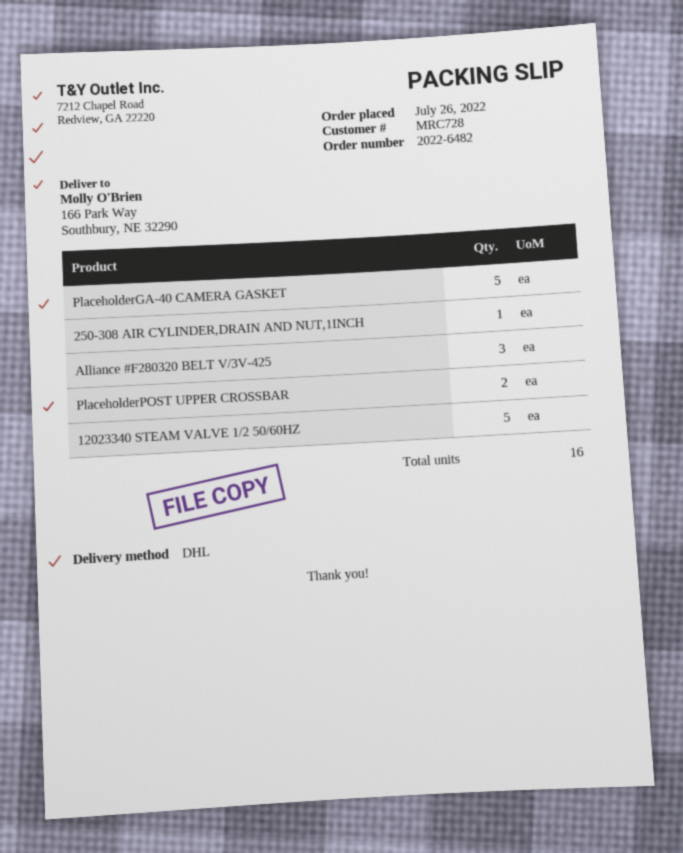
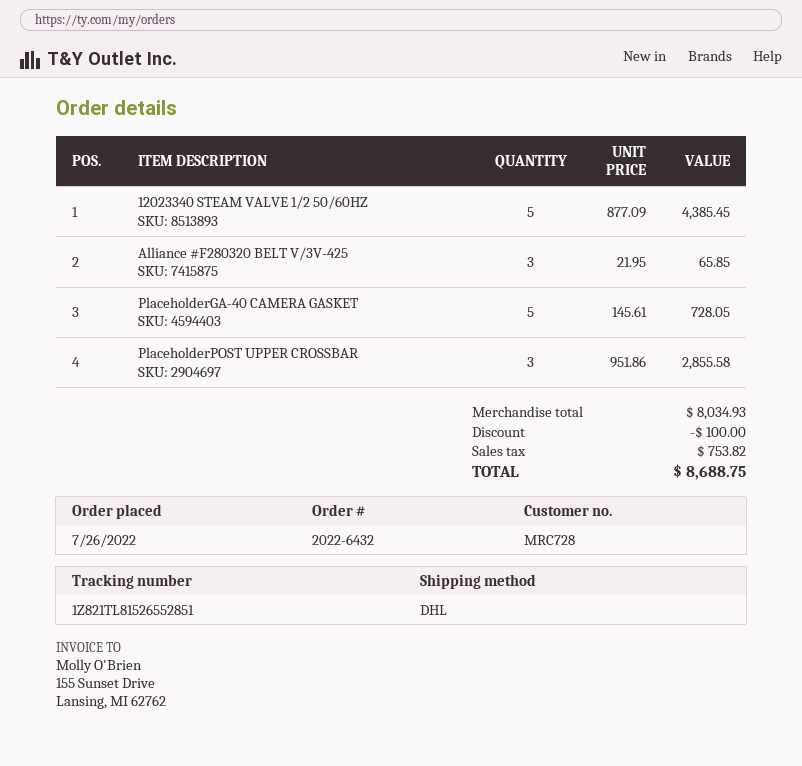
order number: 2022-6482 -> 2022-6432
250-308 AIR CYLINDER,DRAIN AND NUT,1INCH: 1 -> none
PlaceholderPOST UPPER CROSSBAR: 2 -> 3

